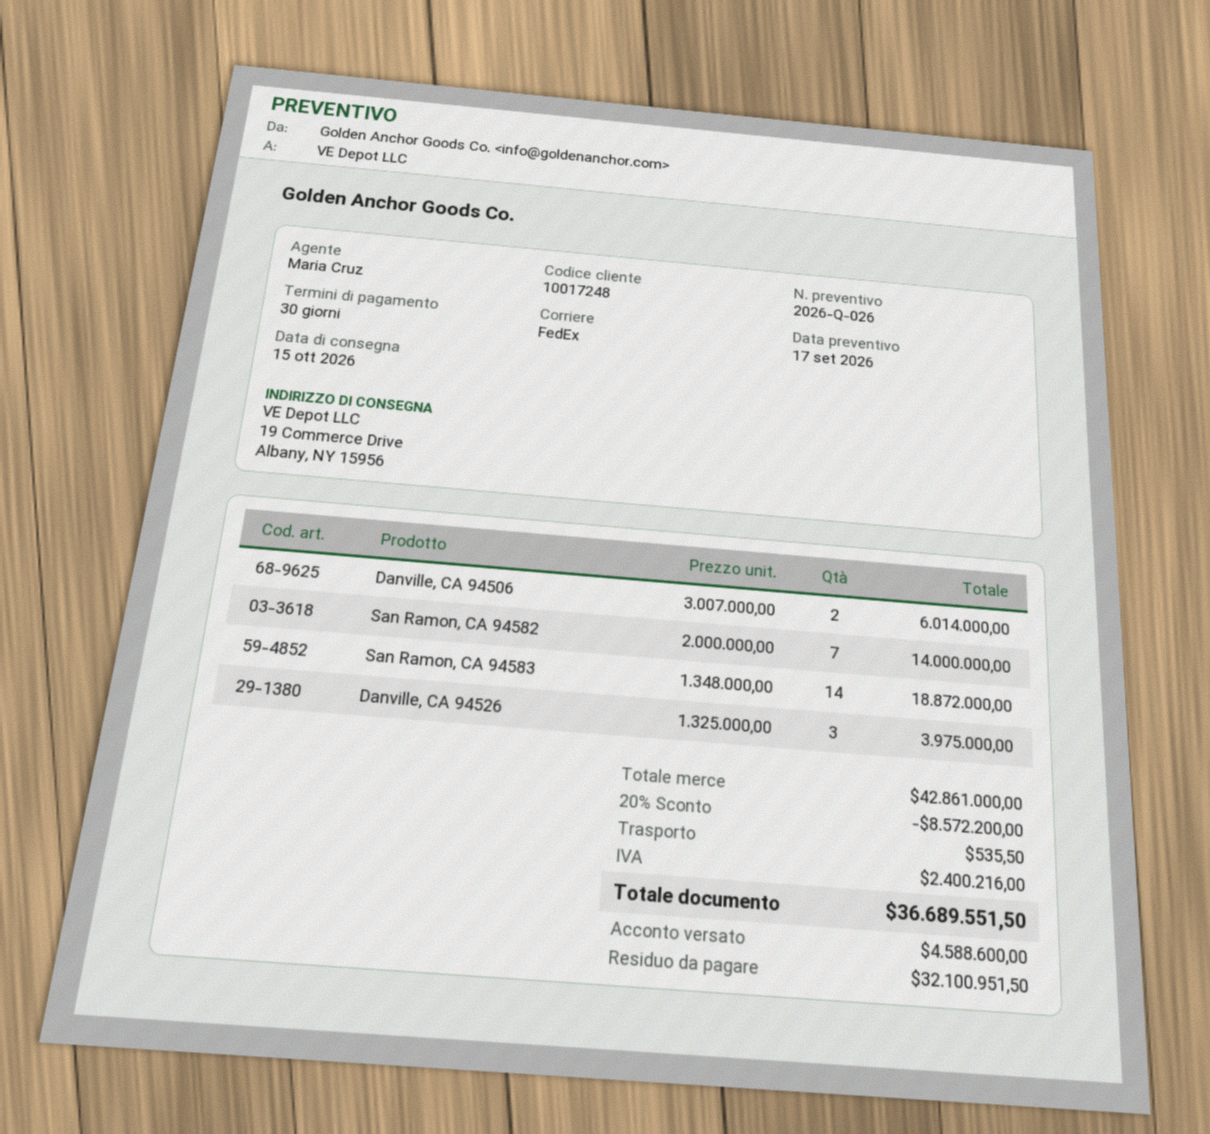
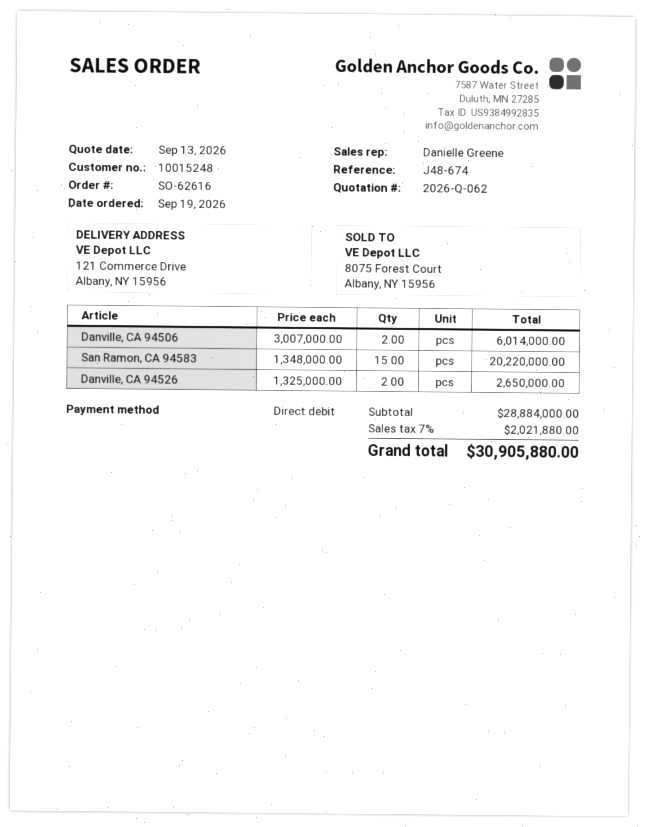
quote number: 2026-Q-026 -> 2026-Q-062
quote date: 2026-09-17 -> 2026-09-13
customer number: 10017248 -> 10015248
sales rep: Maria Cruz -> Danielle Greene
ship to: 19 Commerce Drive, Albany, NY 15956 -> 121 Commerce Drive, Albany, NY 15956
San Ramon, CA 94582: 7 x 2000000.00 = 14000000.00 -> none
San Ramon, CA 94583: 14 x 1348000.00 = 18872000.00 -> 15 x 1348000.00 = 20220000.00
Danville, CA 94526: 3 x 1325000.00 = 3975000.00 -> 2 x 1325000.00 = 2650000.00
subtotal: 42861000.00 -> 28884000.00
discount: 20% = 8572200.00 -> none
shipping: 535.50 -> none
tax: 2400216.00 -> 2021880.00
total: 36689551.50 -> 30905880.00

